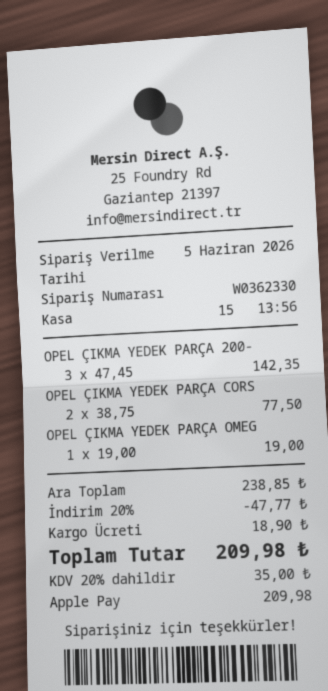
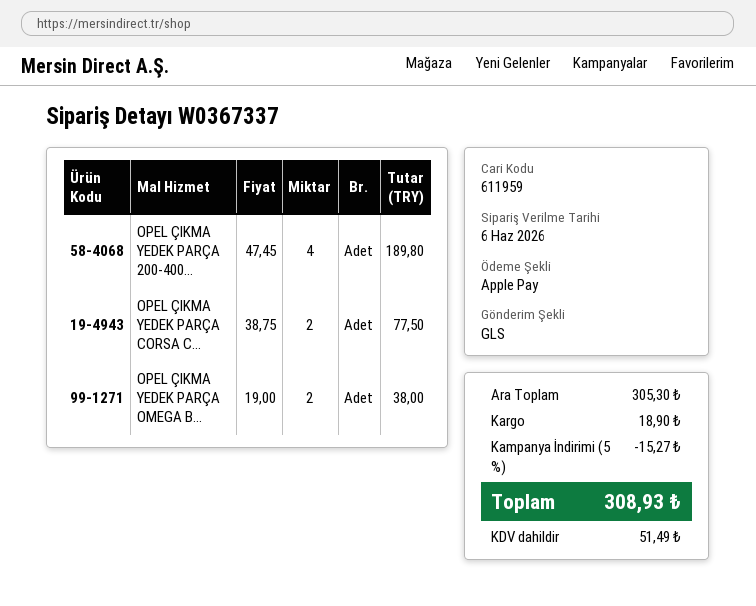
order number: W0362330 -> W0367337
order date: 2026-06-05 -> 2026-06-06
OPEL ÇIKMA YEDEK PARÇA 200-: 3 x 47.45 = 142.35 -> 4 x 47.45 = 189.80
OPEL ÇIKMA YEDEK PARÇA OMEG: 1 x 19.00 = 19.00 -> 2 x 19.00 = 38.00
subtotal: 238.85 -> 305.30
discount: 20% = 47.77 -> 5% = 15.27
tax: 35.00 -> 51.49
total: 209.98 -> 308.93

